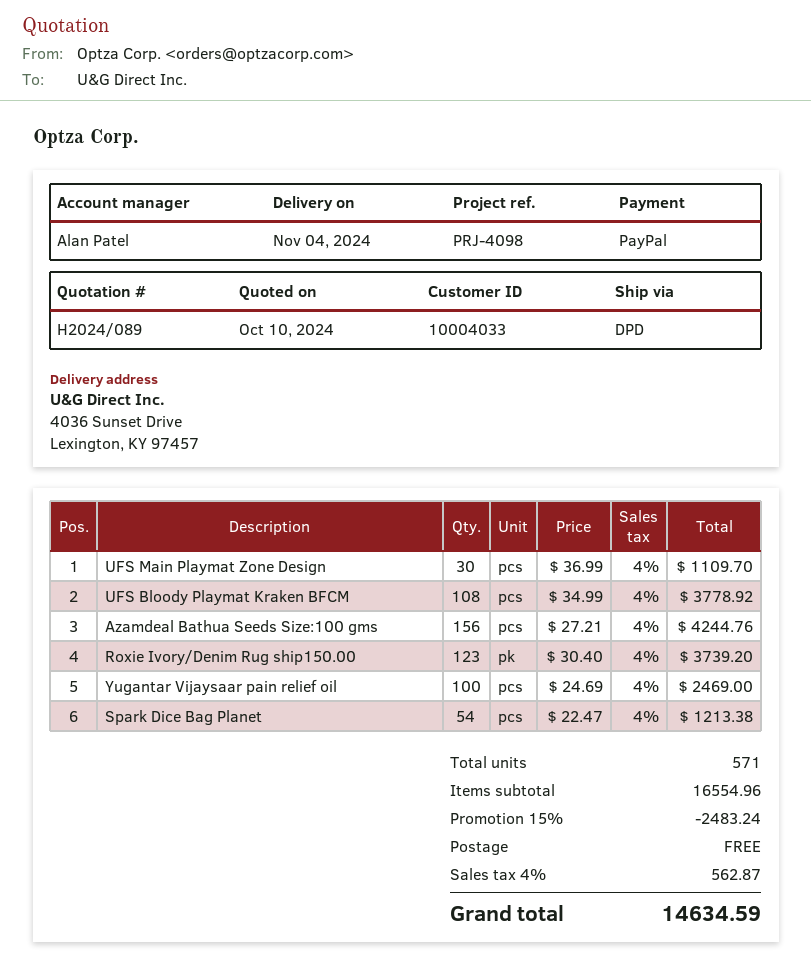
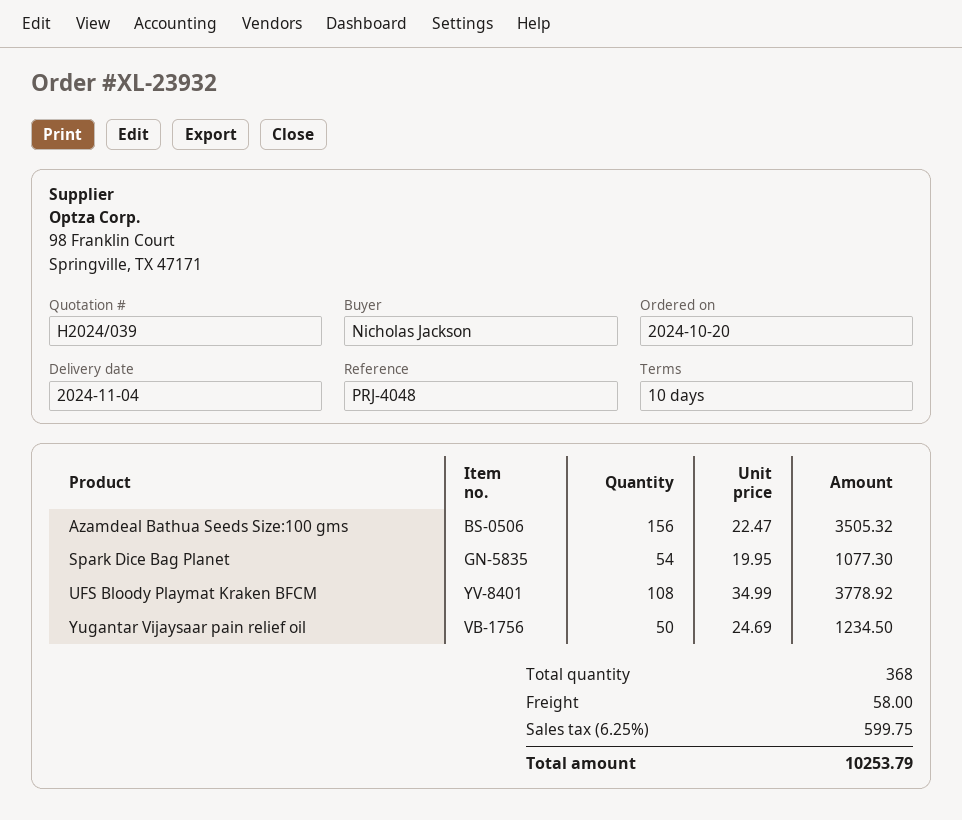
quote number: H2024/089 -> H2024/039
reference: PRJ-4098 -> PRJ-4048
UFS Main Playmat Zone Design: 30 x 36.99 = 1109.70 -> none
Azamdeal Bathua Seeds Size:100 gms: 156 x 27.21 = 4244.76 -> 156 x 22.47 = 3505.32
Roxie Ivory/Denim Rug ship150.00: 123 x 30.40 = 3739.20 -> none
Yugantar Vijaysaar pain relief oil: 100 x 24.69 = 2469.00 -> 50 x 24.69 = 1234.50
Spark Dice Bag Planet: 54 x 22.47 = 1213.38 -> 54 x 19.95 = 1077.30
total quantity: 571 -> 368
discount: 15% = 2483.24 -> none
shipping: 0.00 -> 58.00
tax: 4% = 562.87 -> 6.25% = 599.75
total: 14634.59 -> 10253.79

